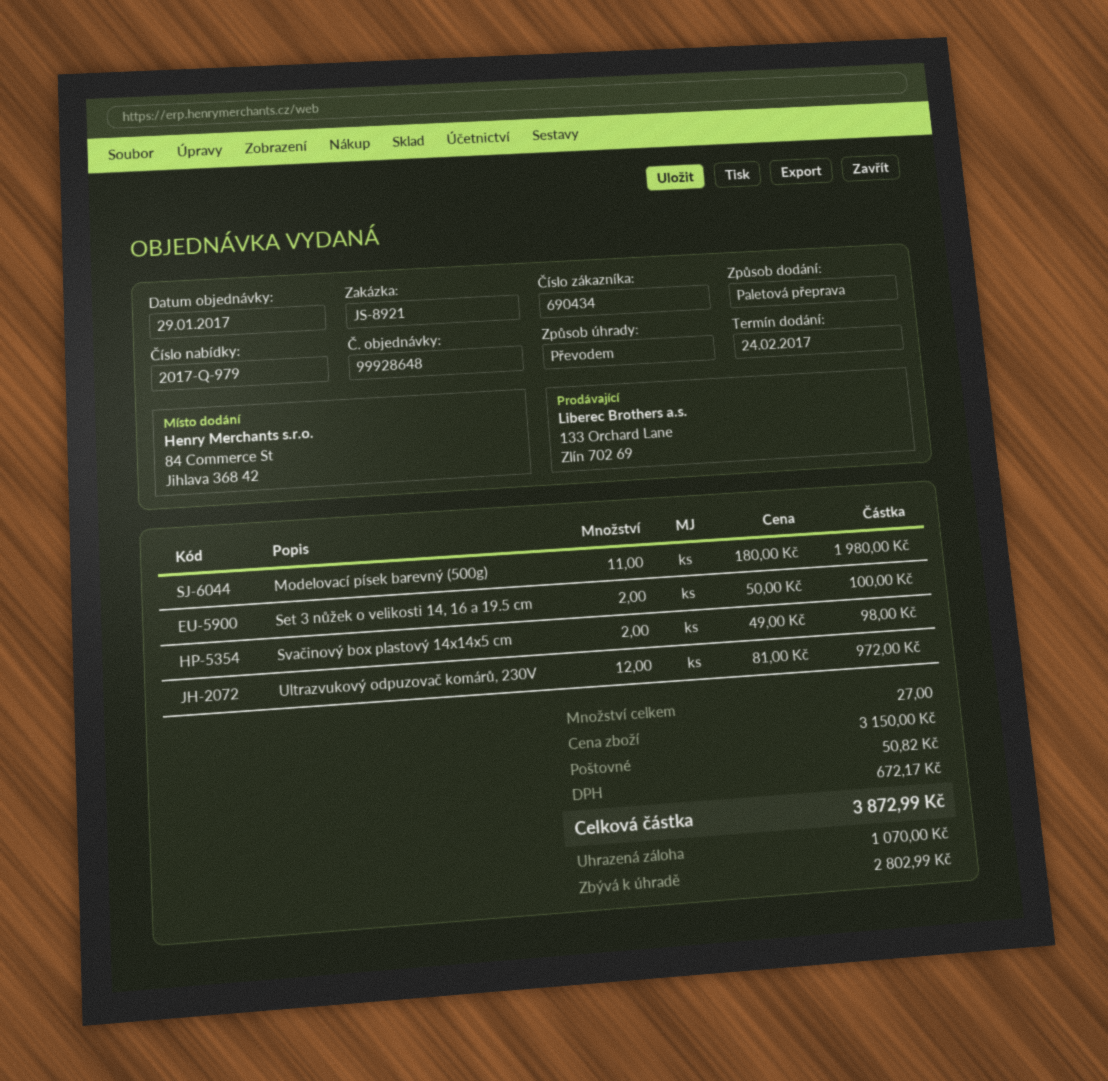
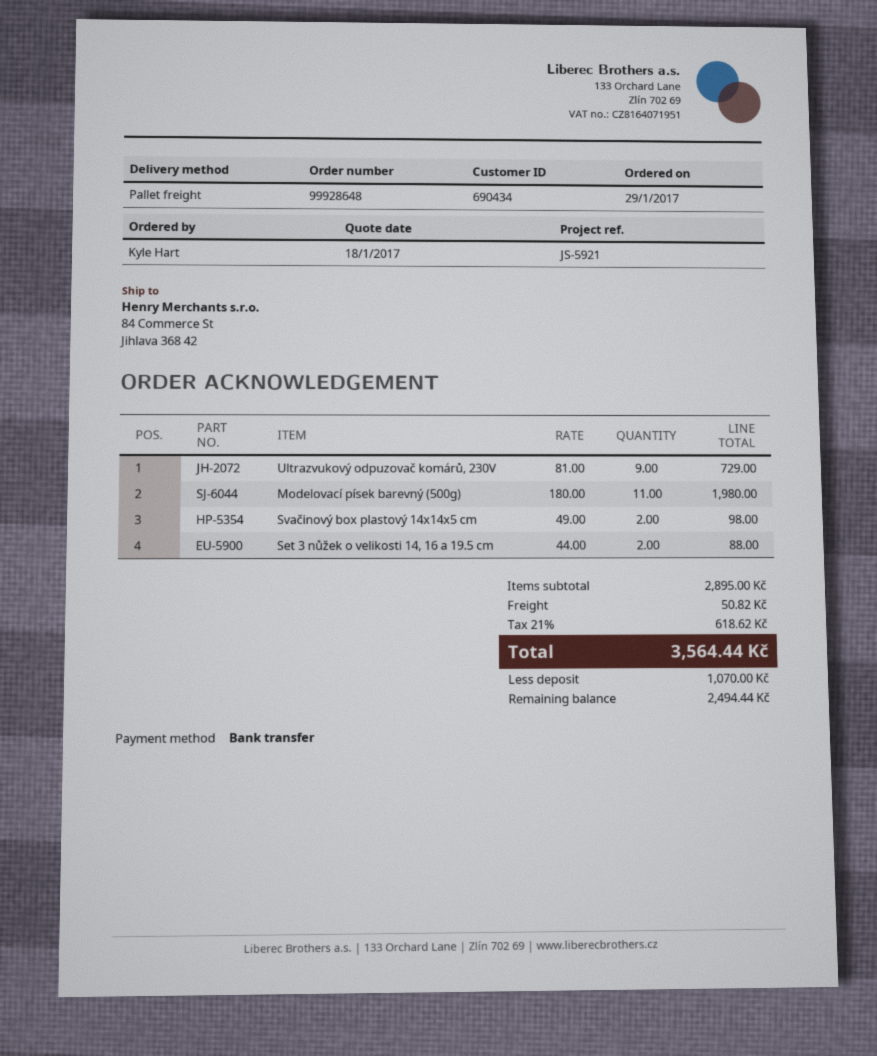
reference: JS-8921 -> JS-5921
Set 3 nůžek o velikosti 14, 16 a 19.5 cm: 2 x 50.00 = 100.00 -> 2 x 44.00 = 88.00
Ultrazvukový odpuzovač komárů, 230V: 12 x 81.00 = 972.00 -> 9 x 81.00 = 729.00
subtotal: 3150.00 -> 2895.00
tax: 672.17 -> 618.62
total: 3872.99 -> 3564.44
balance: 2802.99 -> 2494.44

